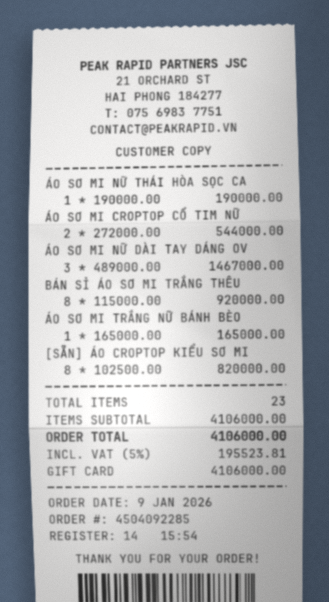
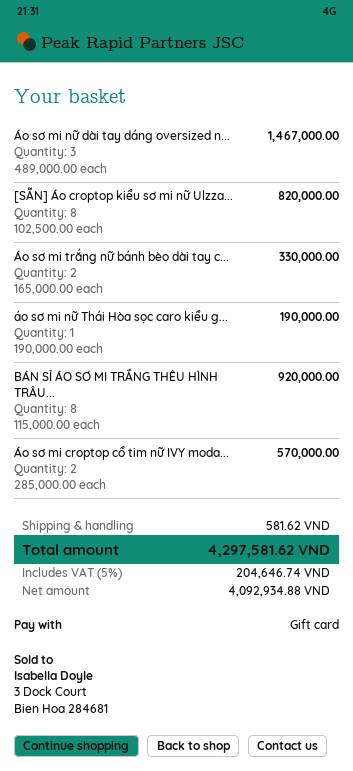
ÁO SƠ MI CROPTOP CỔ TIM NỮ: 2 x 272000.00 = 544000.00 -> 2 x 285000.00 = 570000.00
ÁO SƠ MI TRẮNG NỮ BÁNH BÈO: 1 x 165000.00 = 165000.00 -> 2 x 165000.00 = 330000.00
shipping: none -> 581.62
tax: 5% = 195523.81 -> 5% = 204646.74
total: 4106000.00 -> 4297581.62

